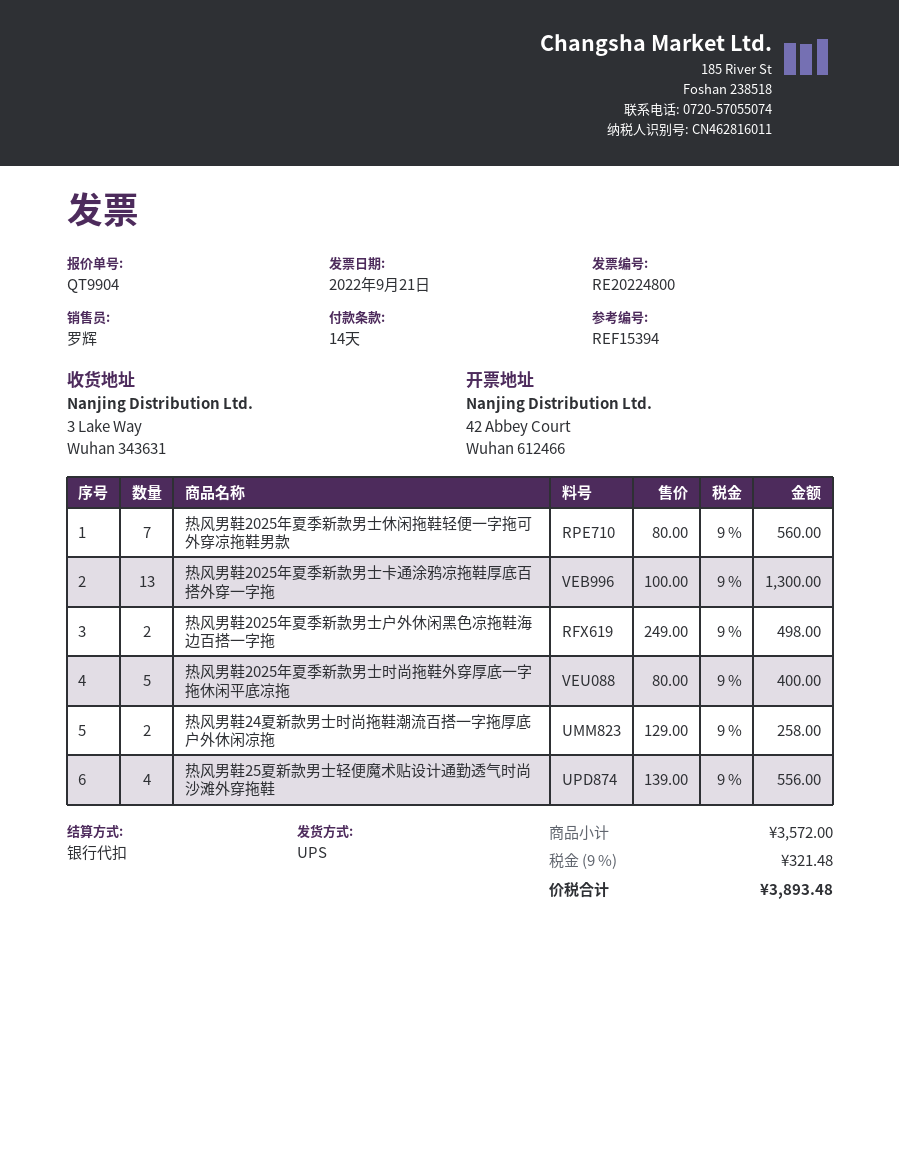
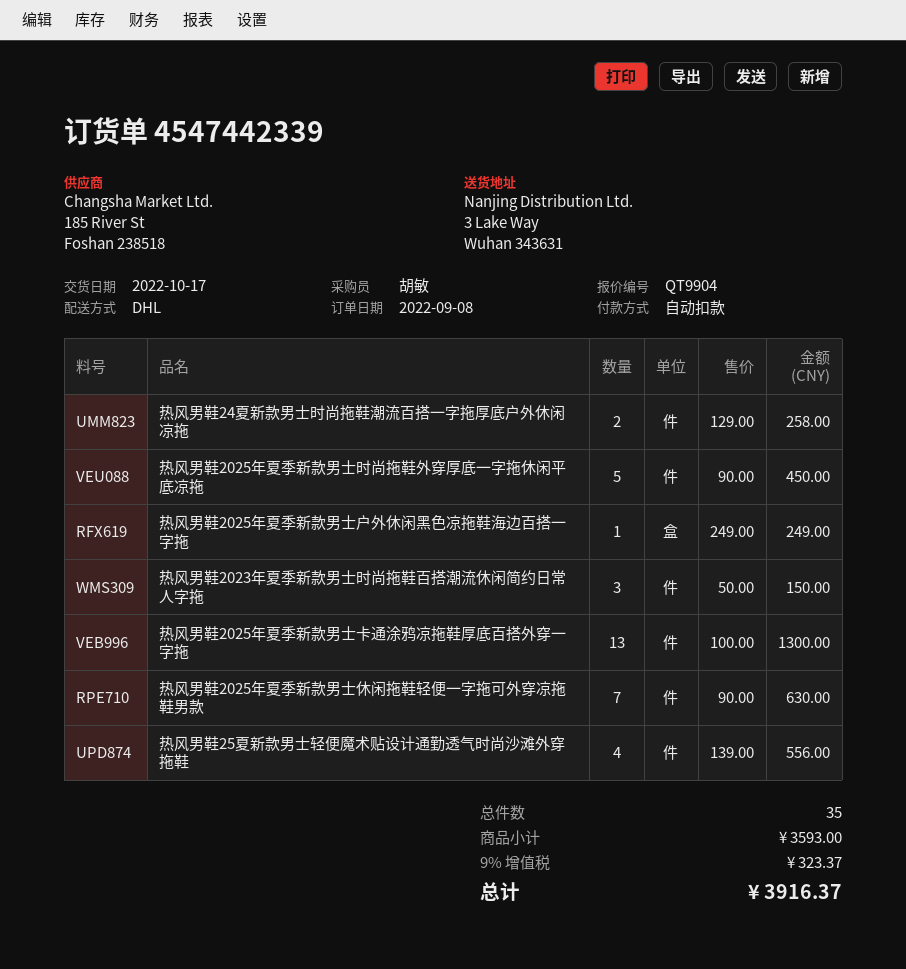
shipping method: UPS -> DHL
热风男鞋2025年夏季新款男士休闲拖鞋轻便一字拖可外穿凉拖鞋男款: 7 x 80.00 = 560.00 -> 7 x 90.00 = 630.00
热风男鞋2025年夏季新款男士户外休闲黑色凉拖鞋海边百搭一字拖: 2 x 249.00 = 498.00 -> 1 x 249.00 = 249.00
热风男鞋2025年夏季新款男士时尚拖鞋外穿厚底一字拖休闲平底凉拖: 5 x 80.00 = 400.00 -> 5 x 90.00 = 450.00
热风男鞋2023年夏季新款男士时尚拖鞋百搭潮流休闲简约日常人字拖: none -> 3 x 50.00 = 150.00
subtotal: 3572.00 -> 3593.00
tax: 9% = 321.48 -> 9% = 323.37
total: 3893.48 -> 3916.37

